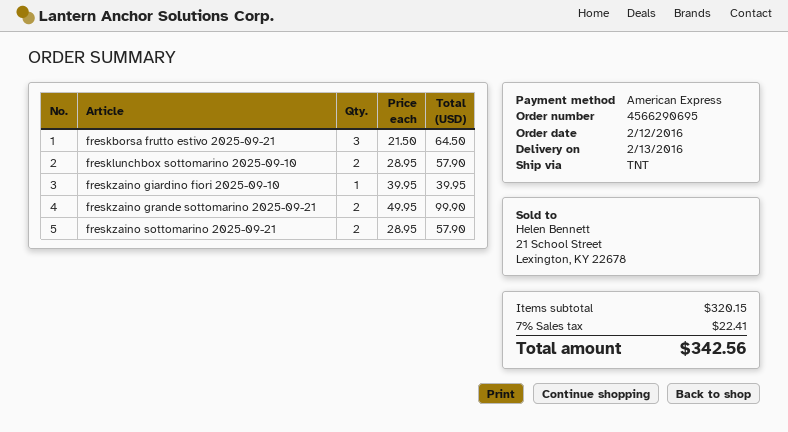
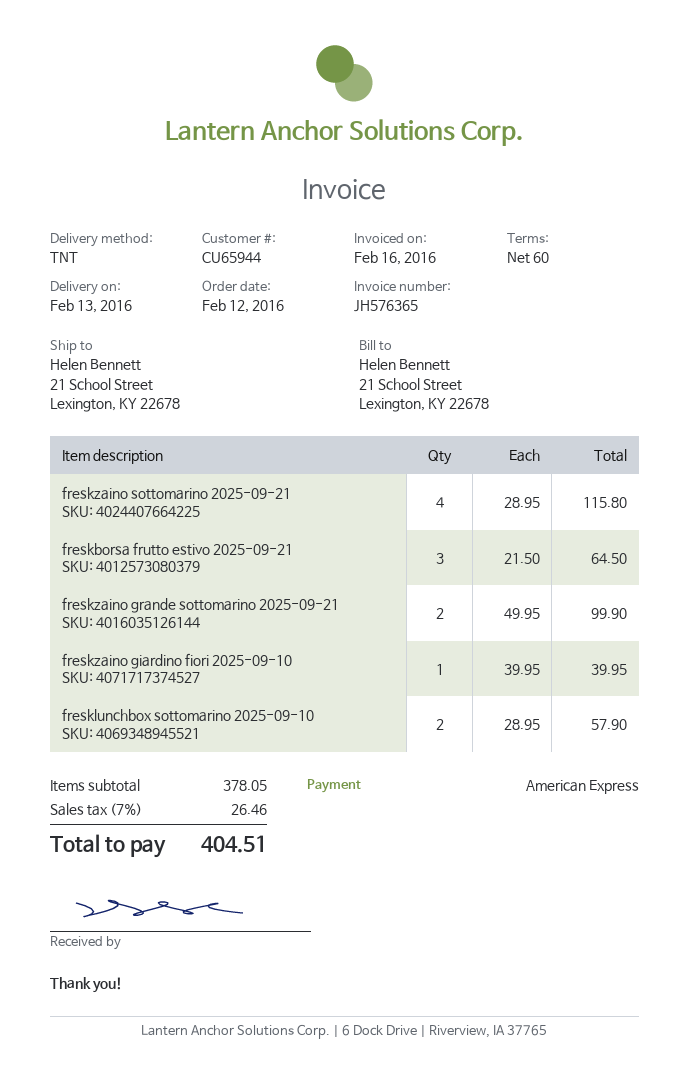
freskzaino sottomarino 2025-09-21: 2 x 28.95 = 57.90 -> 4 x 28.95 = 115.80
subtotal: 320.15 -> 378.05
tax: 7% = 22.41 -> 7% = 26.46
total: 342.56 -> 404.51

